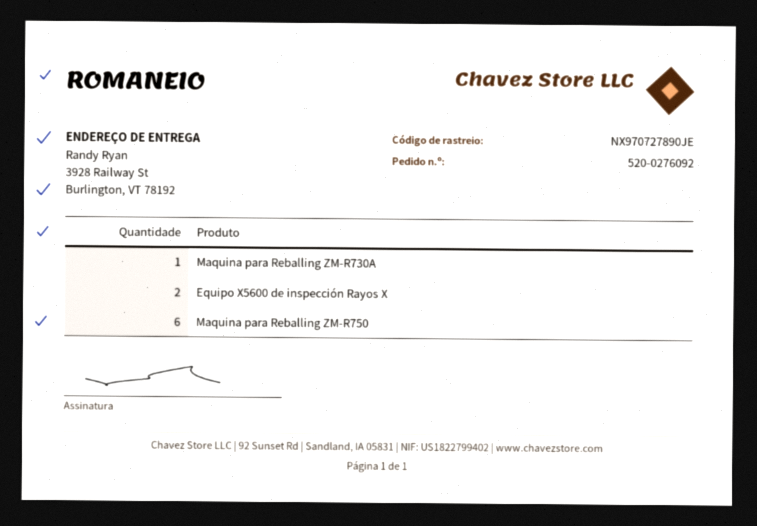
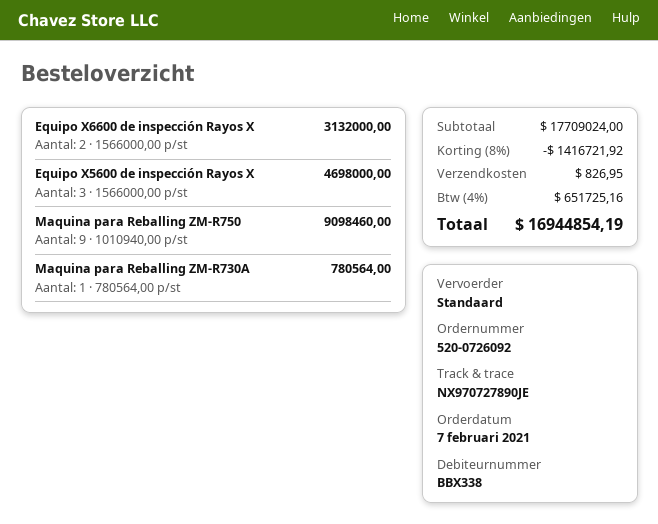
order number: 520-0276092 -> 520-0726092
Equipo X5600 de inspección Rayos X: 2 -> 3
Maquina para Reballing ZM-R750: 6 -> 9
Equipo X6600 de inspección Rayos X: none -> 2

